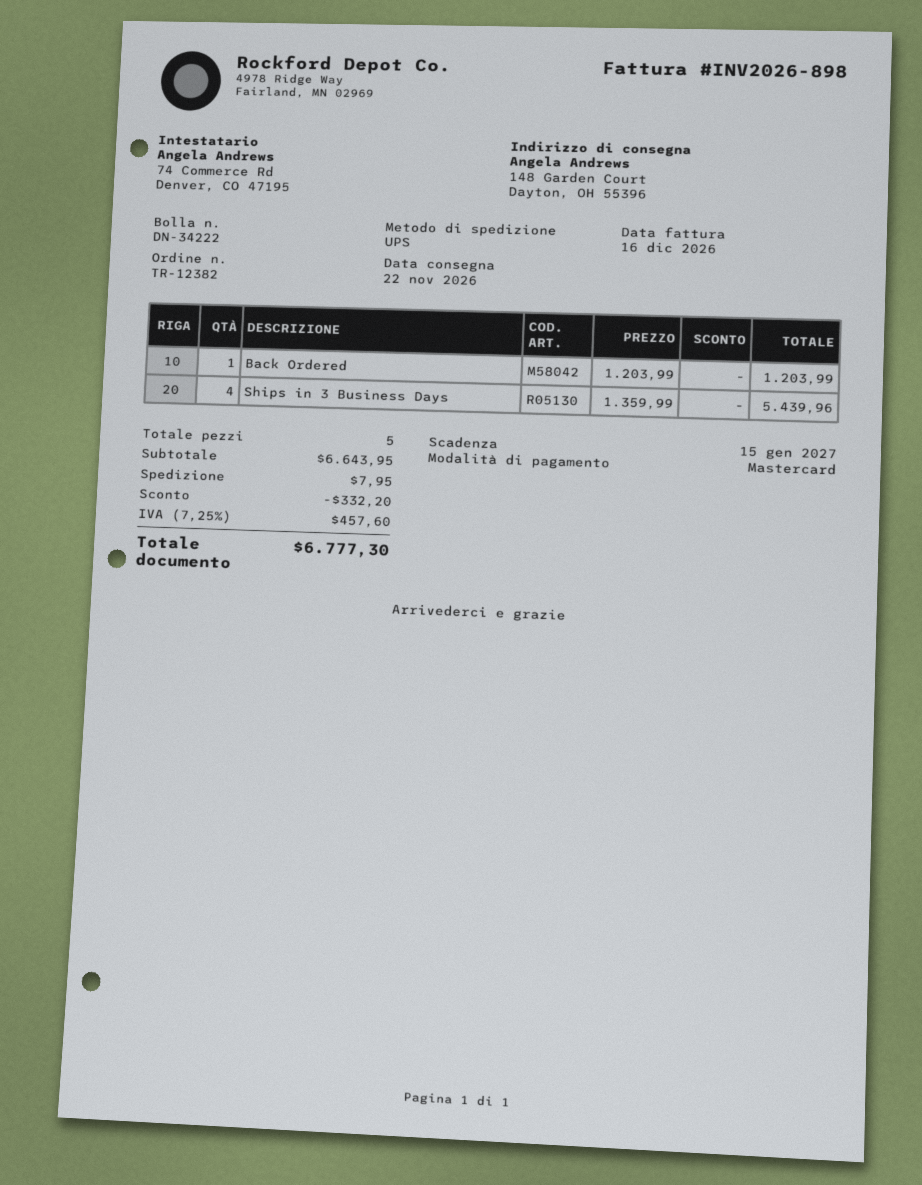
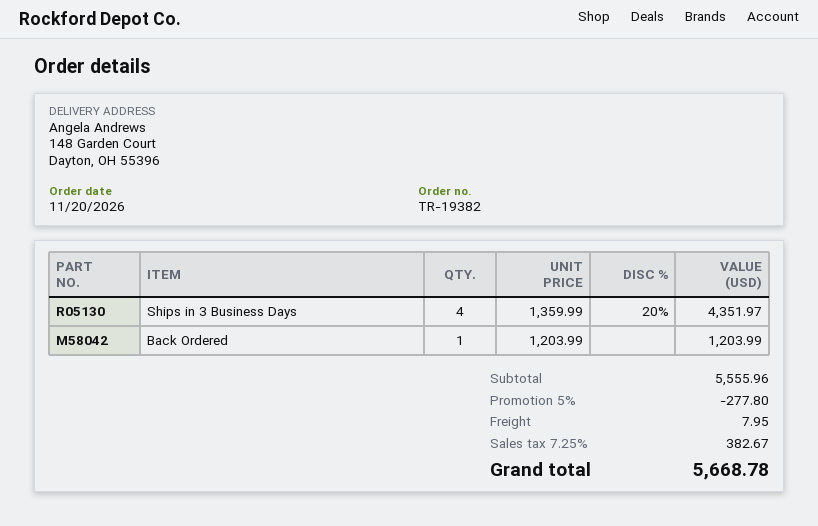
order number: TR-12382 -> TR-19382
Ships in 3 Business Days: 4 x 1359.99 = 5439.96 -> 4 x 1359.99 - 20% = 4351.97
subtotal: 6643.95 -> 5555.96
discount: 332.20 -> 277.80
tax: 7.25% = 457.60 -> 7.25% = 382.67
total: 6777.30 -> 5668.78

